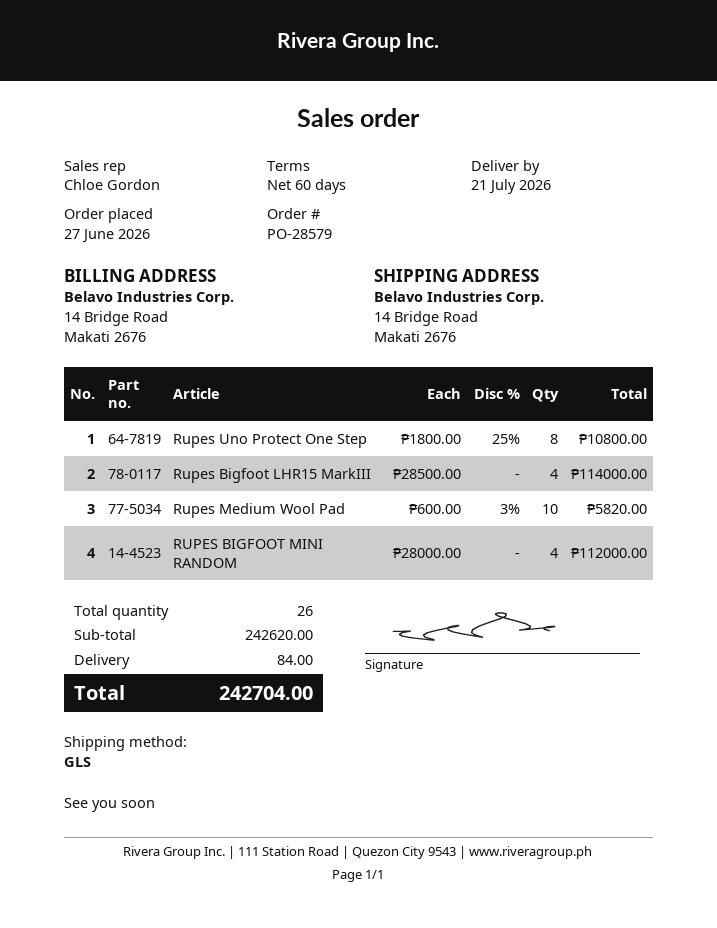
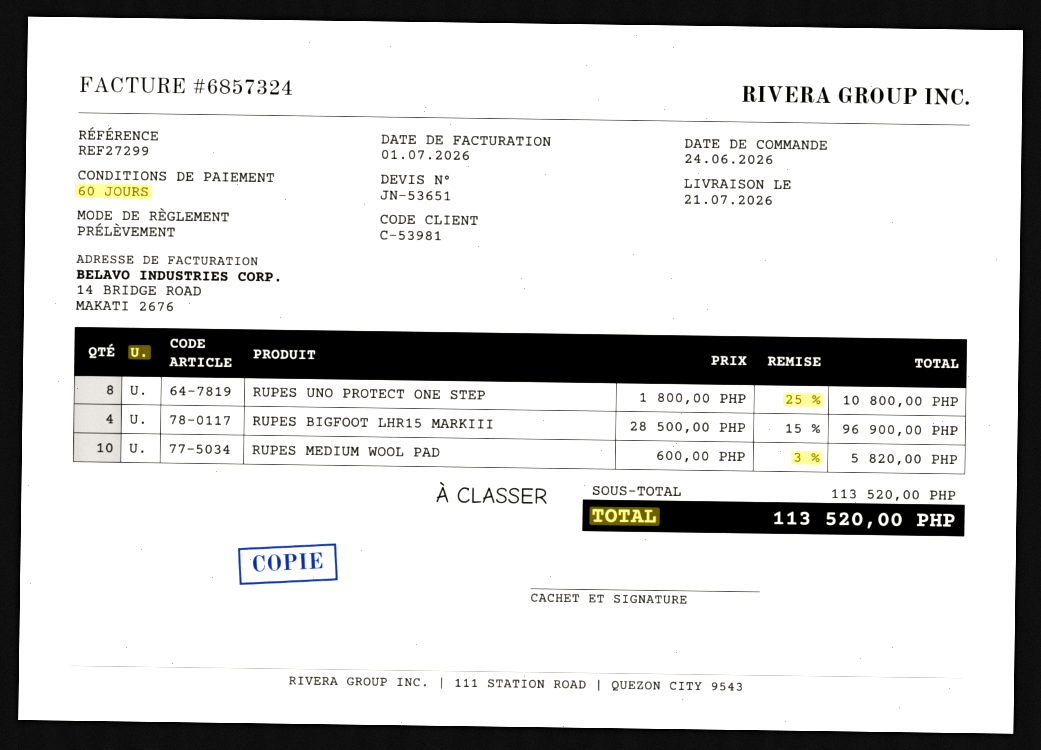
order date: 2026-06-27 -> 2026-06-24
Rupes Bigfoot LHR15 MarkIII: 4 x 28500.00 = 114000.00 -> 4 x 28500.00 - 15% = 96900.00
RUPES BIGFOOT MINI RANDOM: 4 x 28000.00 = 112000.00 -> none
subtotal: 242620.00 -> 113520.00
shipping: 84.00 -> none
total: 242704.00 -> 113520.00

